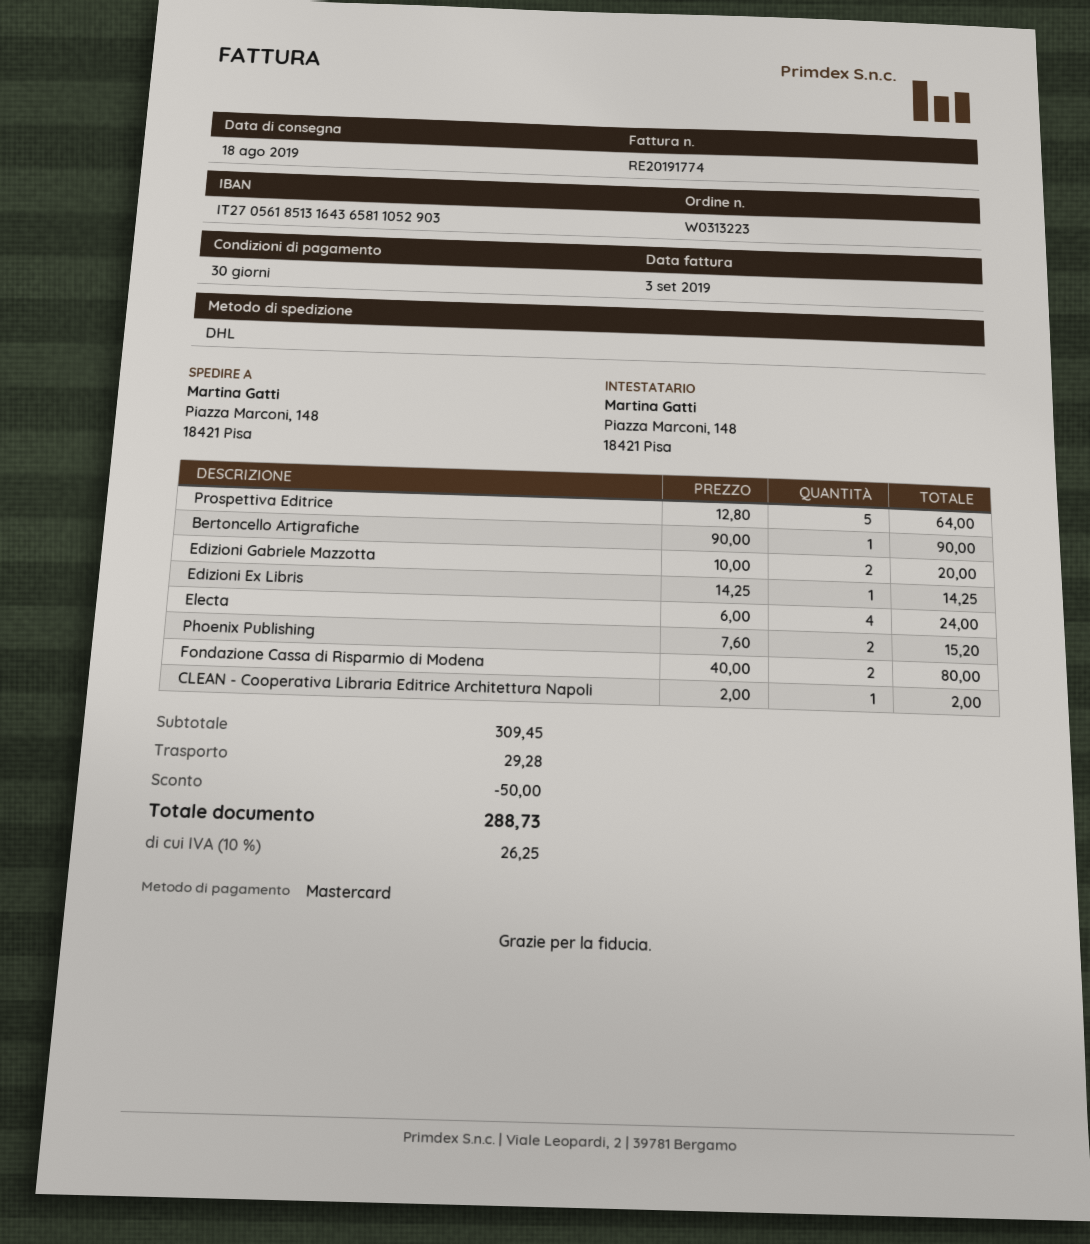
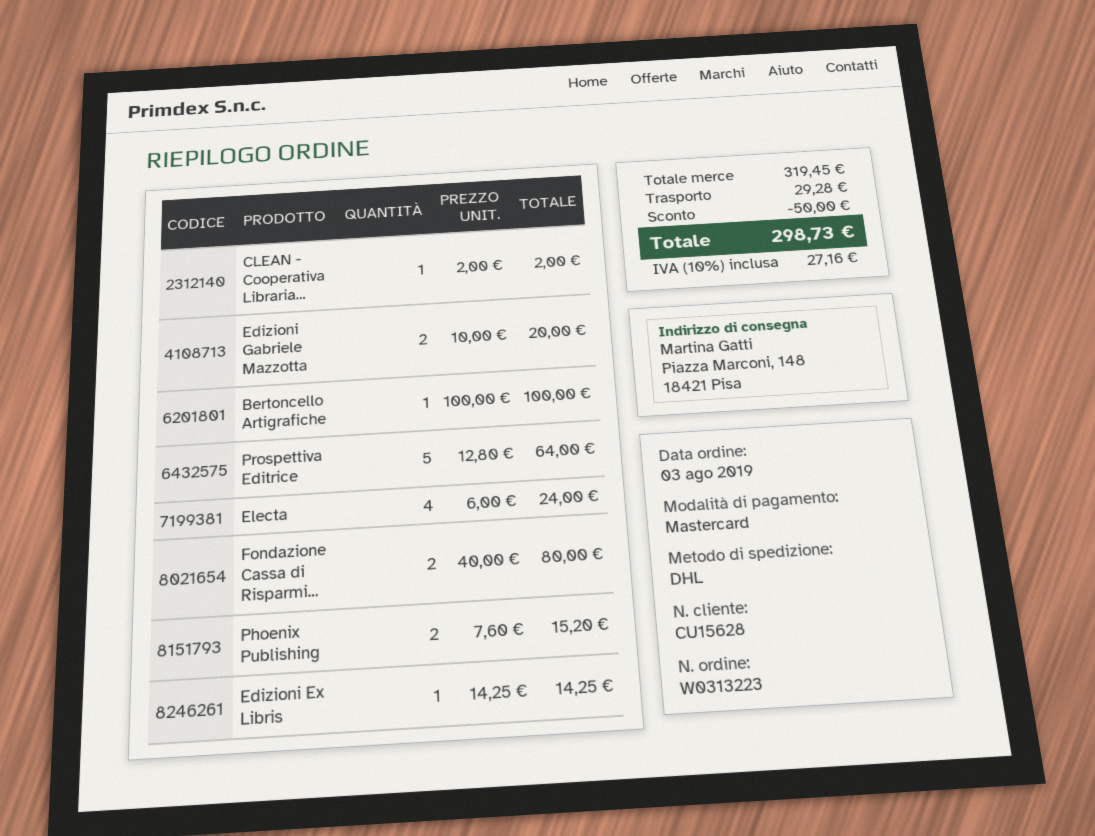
Bertoncello Artigrafiche: 1 x 90.00 = 90.00 -> 1 x 100.00 = 100.00
subtotal: 309.45 -> 319.45
tax: 10% = 26.25 -> 10% = 27.16
total: 288.73 -> 298.73

